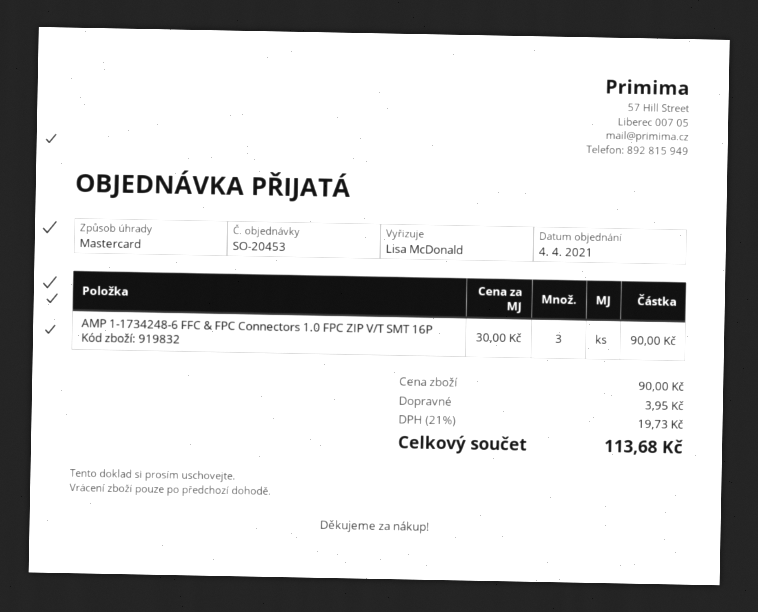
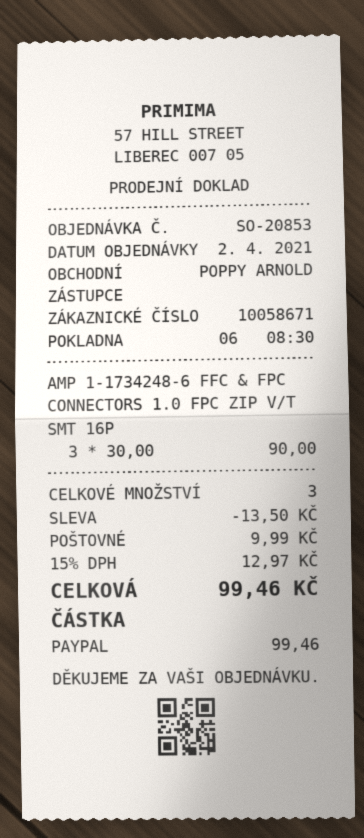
order number: SO-20453 -> SO-20853
order date: 2021-04-04 -> 2021-04-02
sales rep: Lisa McDonald -> POPPY ARNOLD
payment method: Mastercard -> PayPal
discount: none -> 13.50
shipping: 3.95 -> 9.99
tax: 21% = 19.73 -> 15% = 12.97
total: 113.68 -> 99.46

